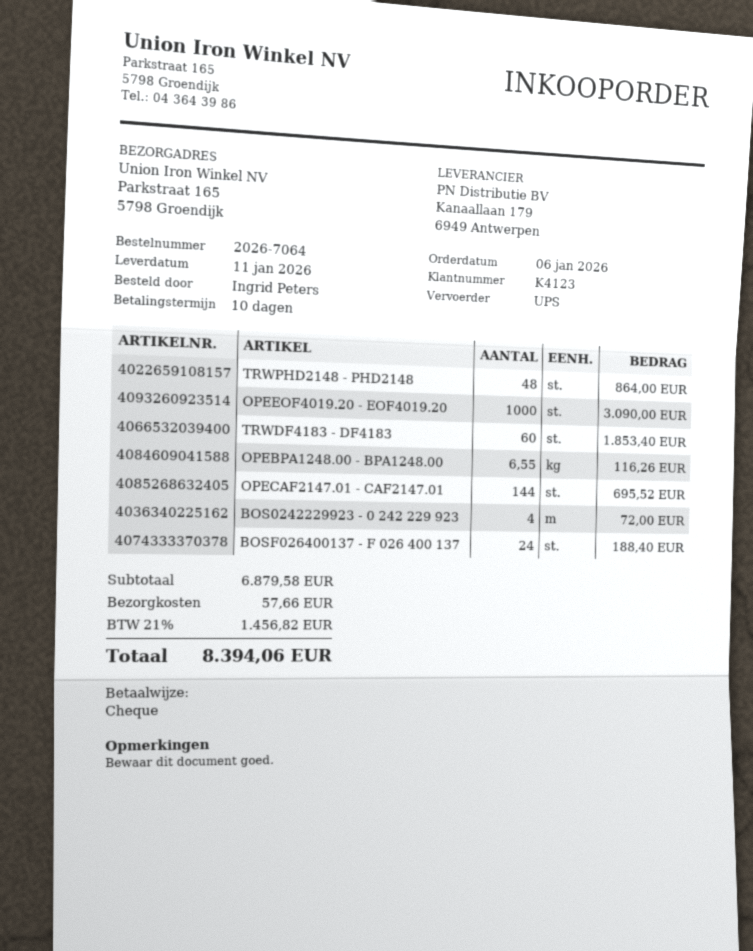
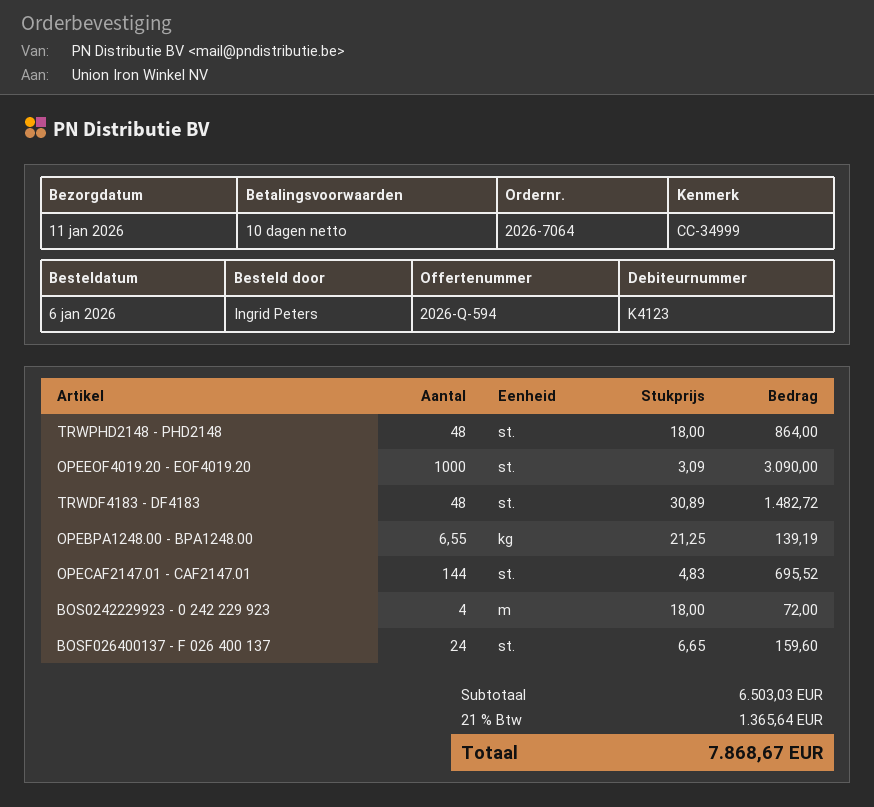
TRWDF4183 - DF4183: 60 for 1853.40 -> 48 for 1482.72
OPEBPA1248.00 - BPA1248.00: 6.55 for 116.26 -> 6.55 for 139.19
BOSF026400137 - F 026 400 137: 24 for 188.40 -> 24 for 159.60
subtotal: 6879.58 -> 6503.03
shipping: 57.66 -> none
tax: 21% = 1456.82 -> 21% = 1365.64
total: 8394.06 -> 7868.67

